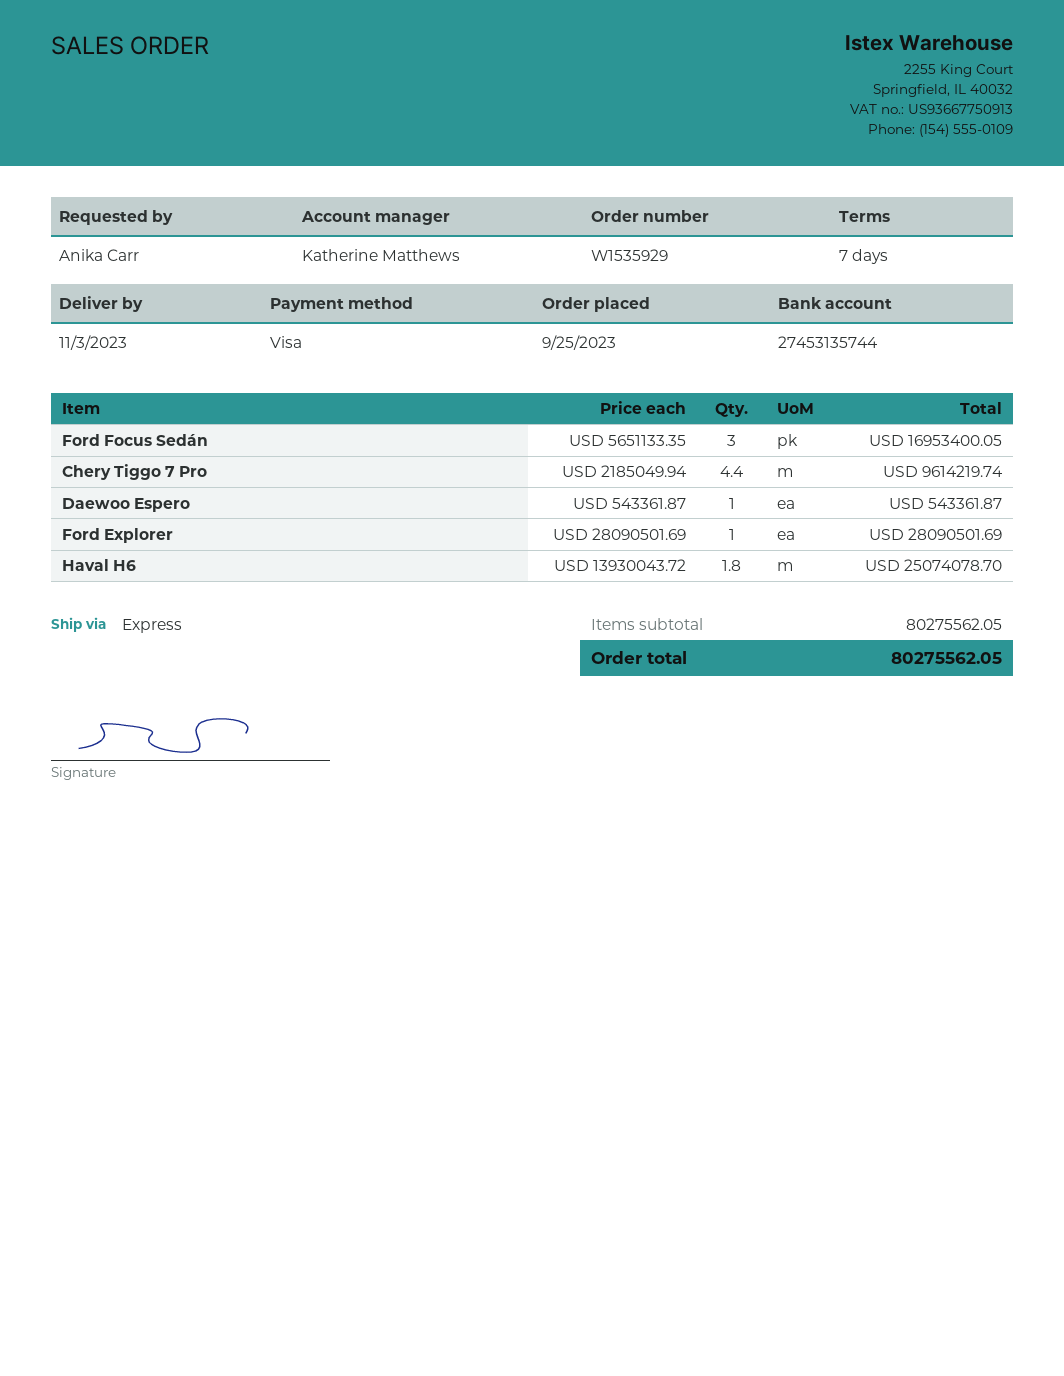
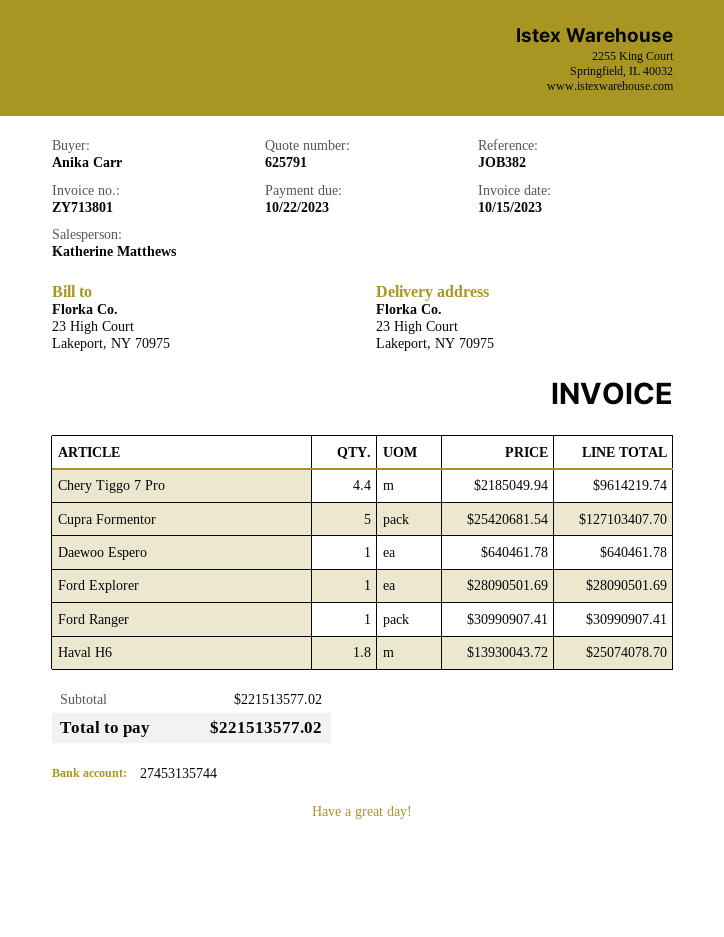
Ford Focus Sedán: 3 x 5651133.35 = 16953400.05 -> none
Daewoo Espero: 1 x 543361.87 = 543361.87 -> 1 x 640461.78 = 640461.78
Cupra Formentor: none -> 5 x 25420681.54 = 127103407.70
Ford Ranger: none -> 1 x 30990907.41 = 30990907.41
subtotal: 80275562.05 -> 221513577.02
total: 80275562.05 -> 221513577.02

